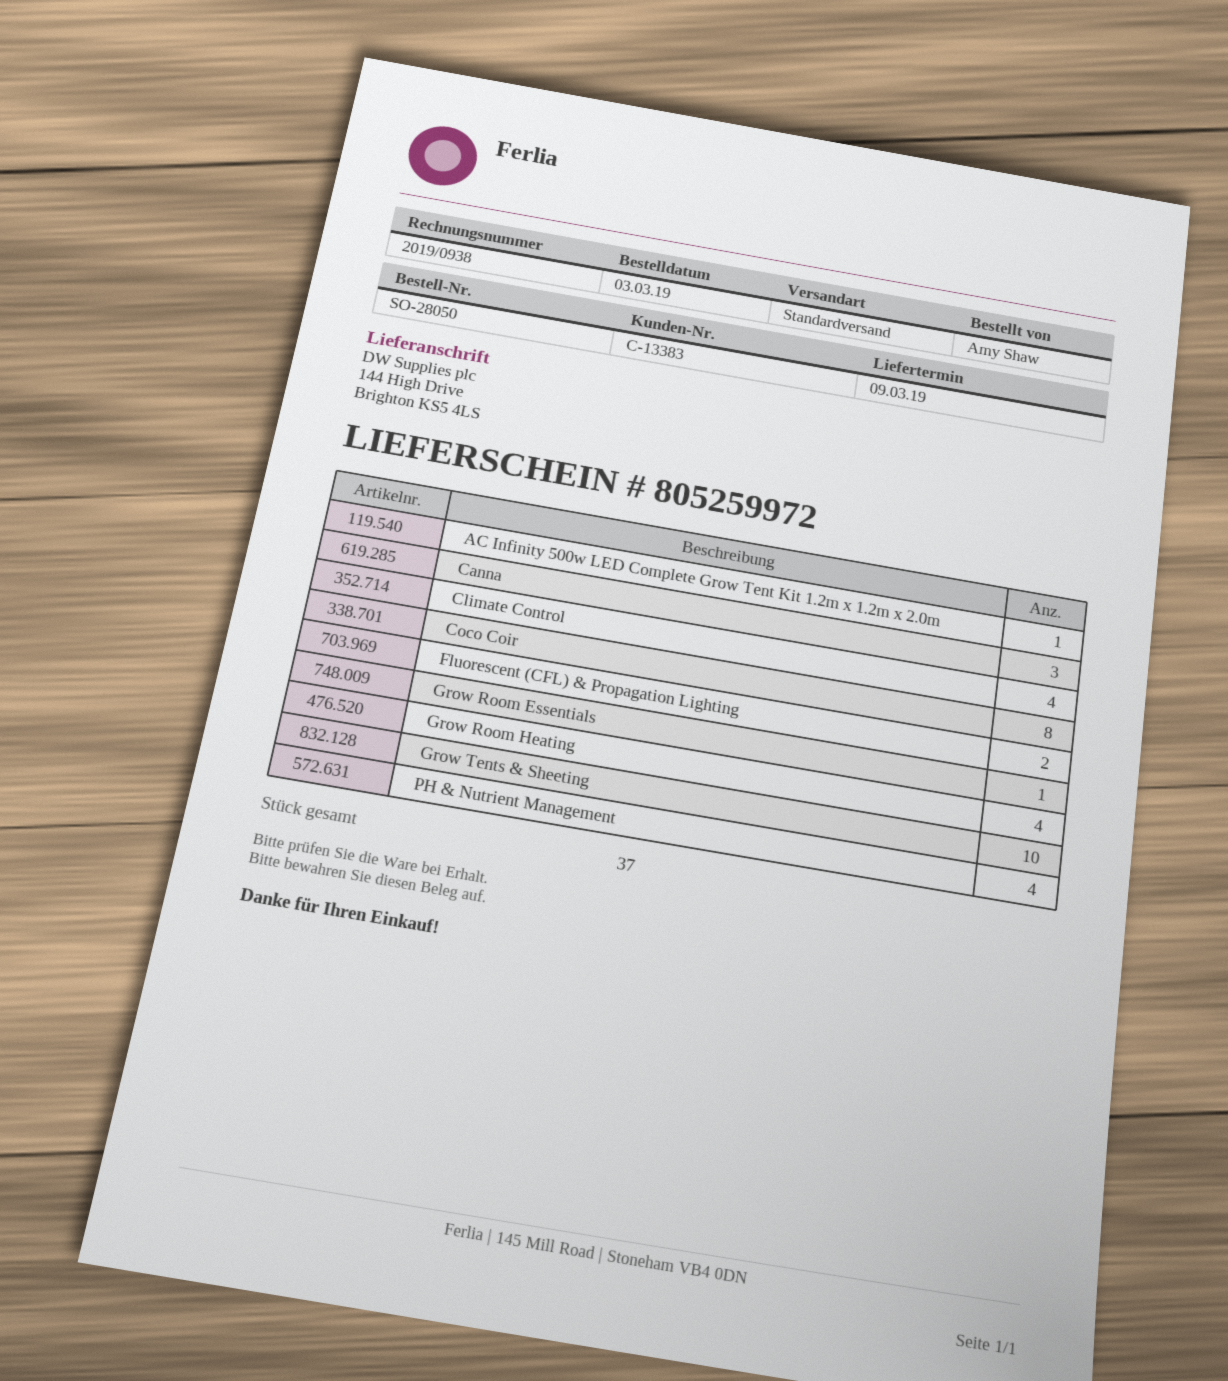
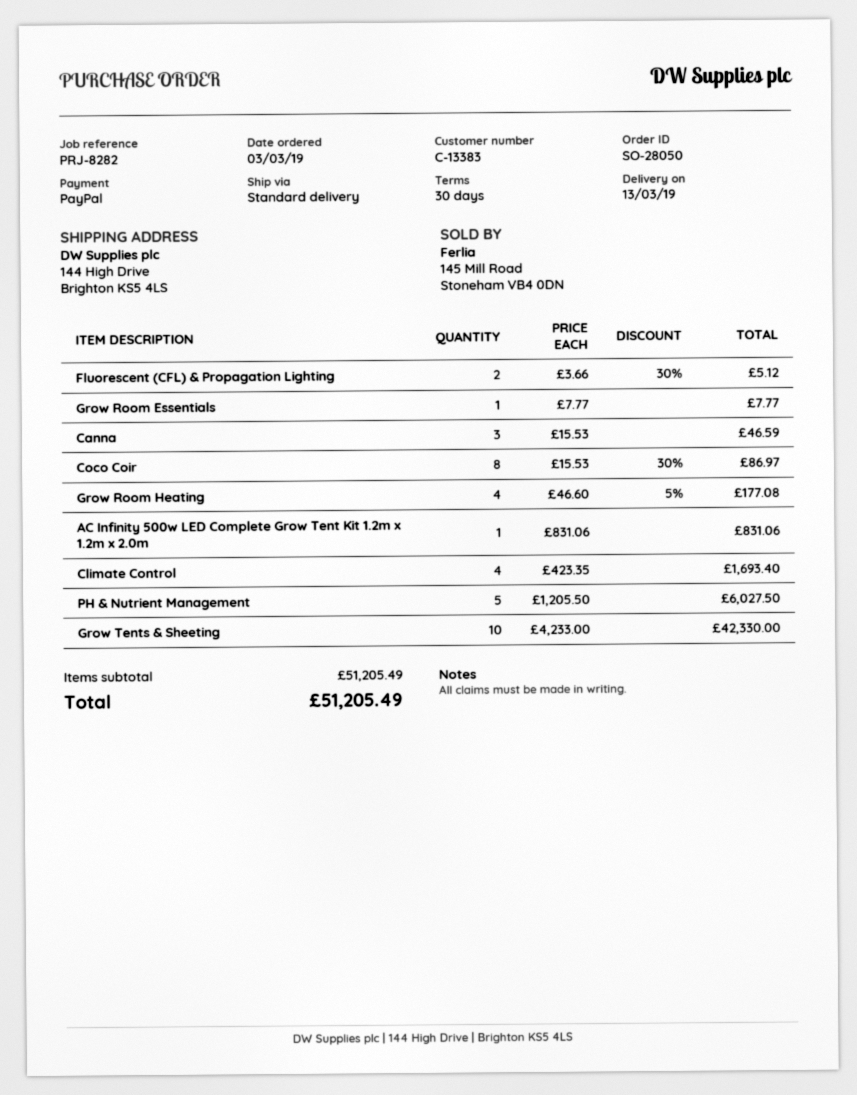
delivery date: 2019-03-09 -> 2019-03-13
PH & Nutrient Management: 4 -> 5

